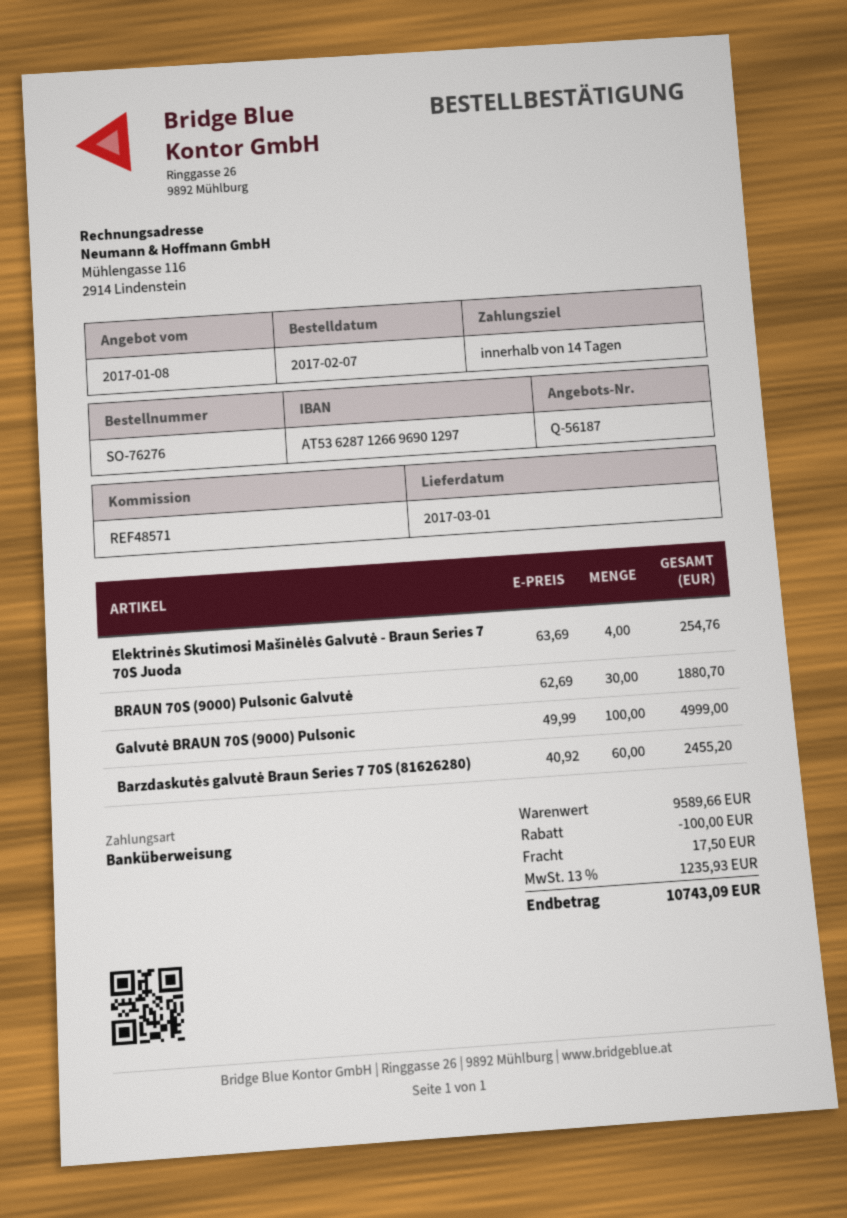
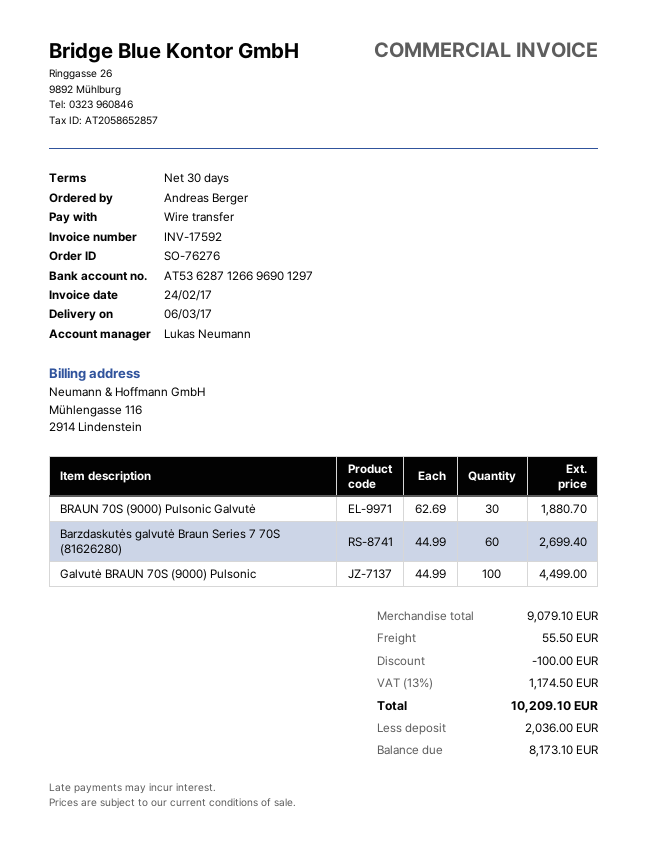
delivery date: 2017-03-01 -> 2017-03-06
payment terms: 14 days -> 30 days
Elektrinės Skutimosi Mašinėlės Galvutė - Braun Series 7 70S Juoda: 4 x 63.69 = 254.76 -> none
Galvutė BRAUN 70S (9000) Pulsonic: 100 x 49.99 = 4999.00 -> 100 x 44.99 = 4499.00
Barzdaskutės galvutė Braun Series 7 70S (81626280): 60 x 40.92 = 2455.20 -> 60 x 44.99 = 2699.40
subtotal: 9589.66 -> 9079.10
shipping: 17.50 -> 55.50
tax: 13% = 1235.93 -> 13% = 1174.50
total: 10743.09 -> 10209.10

